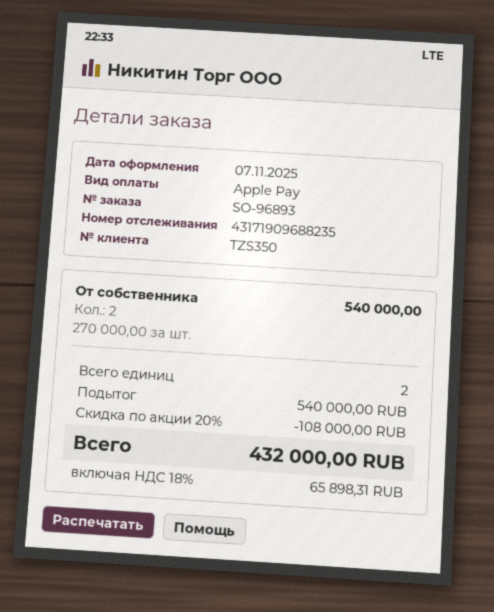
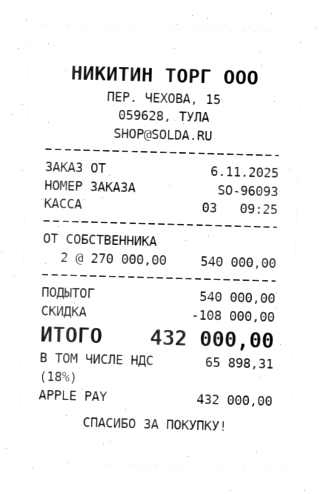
order number: SO-96893 -> SO-96093
order date: 2025-11-07 -> 2025-11-06

